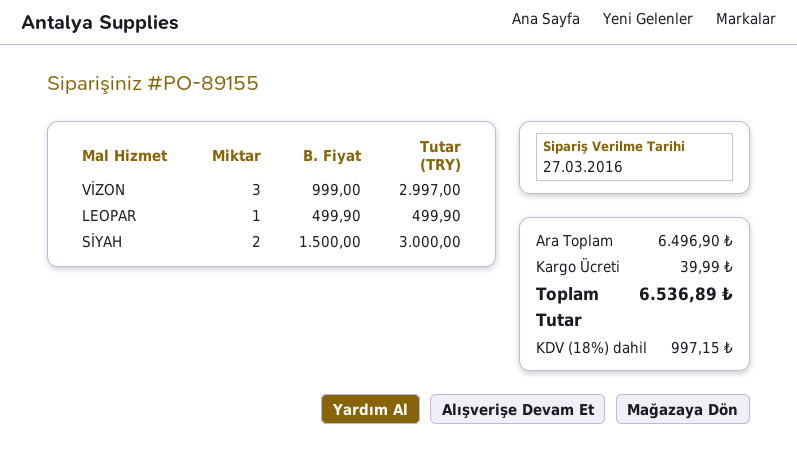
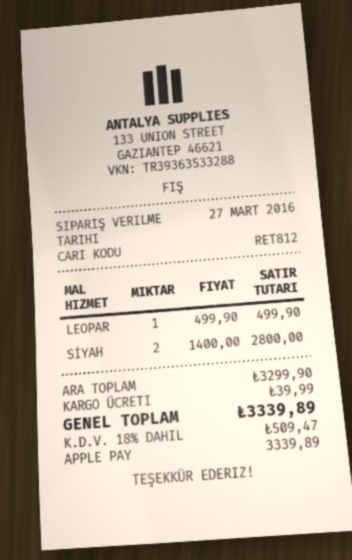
VİZON: 3 x 999.00 = 2997.00 -> none
SİYAH: 2 x 1500.00 = 3000.00 -> 2 x 1400.00 = 2800.00
subtotal: 6496.90 -> 3299.90
tax: 18% = 997.15 -> 18% = 509.47
total: 6536.89 -> 3339.89

